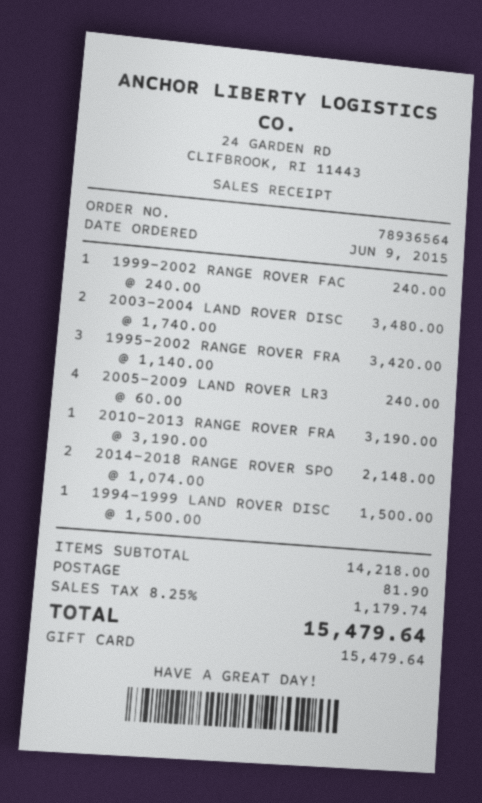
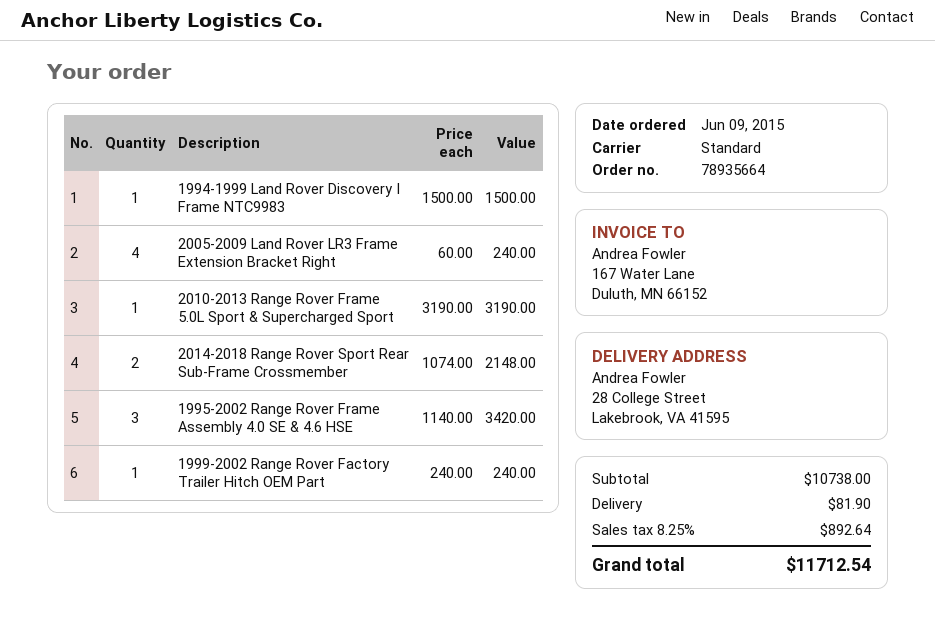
order number: 78936564 -> 78935664
2003-2004 LAND ROVER DISC: 2 x 1740.00 = 3480.00 -> none
subtotal: 14218.00 -> 10738.00
tax: 8.25% = 1179.74 -> 8.25% = 892.64
total: 15479.64 -> 11712.54

